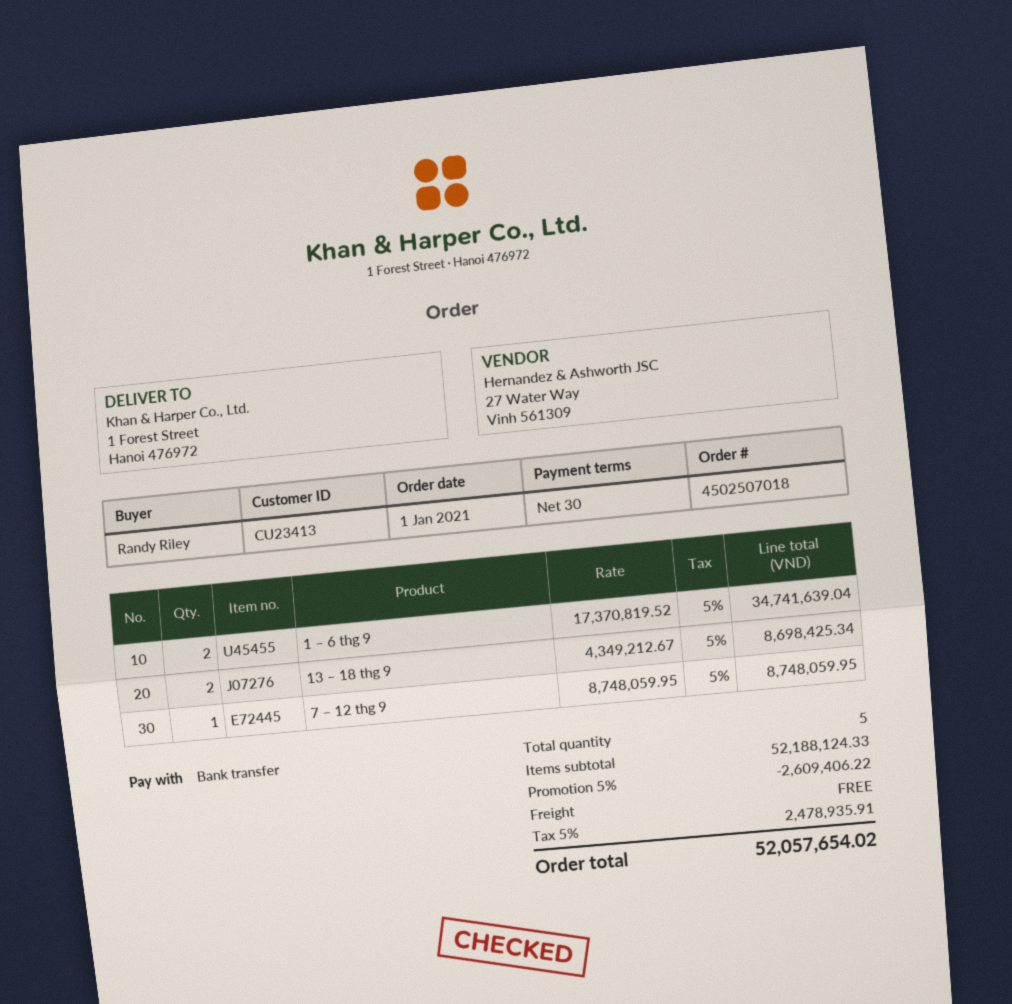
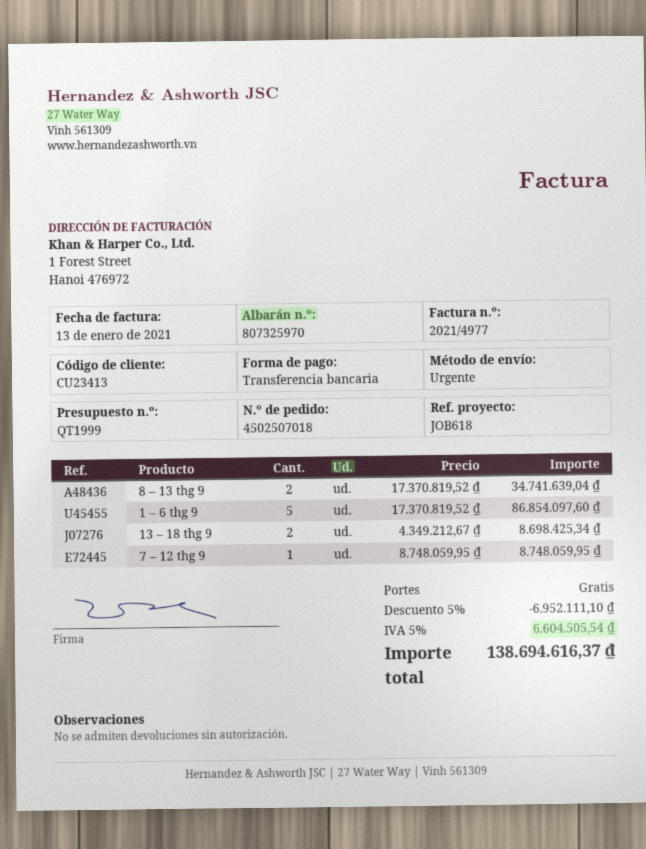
1 – 6 thg 9: 2 x 17370819.52 = 34741639.04 -> 5 x 17370819.52 = 86854097.60
8 – 13 thg 9: none -> 2 x 17370819.52 = 34741639.04
discount: 5% = 2609406.22 -> 5% = 6952111.10
tax: 5% = 2478935.91 -> 5% = 6604505.54
total: 52057654.02 -> 138694616.37

